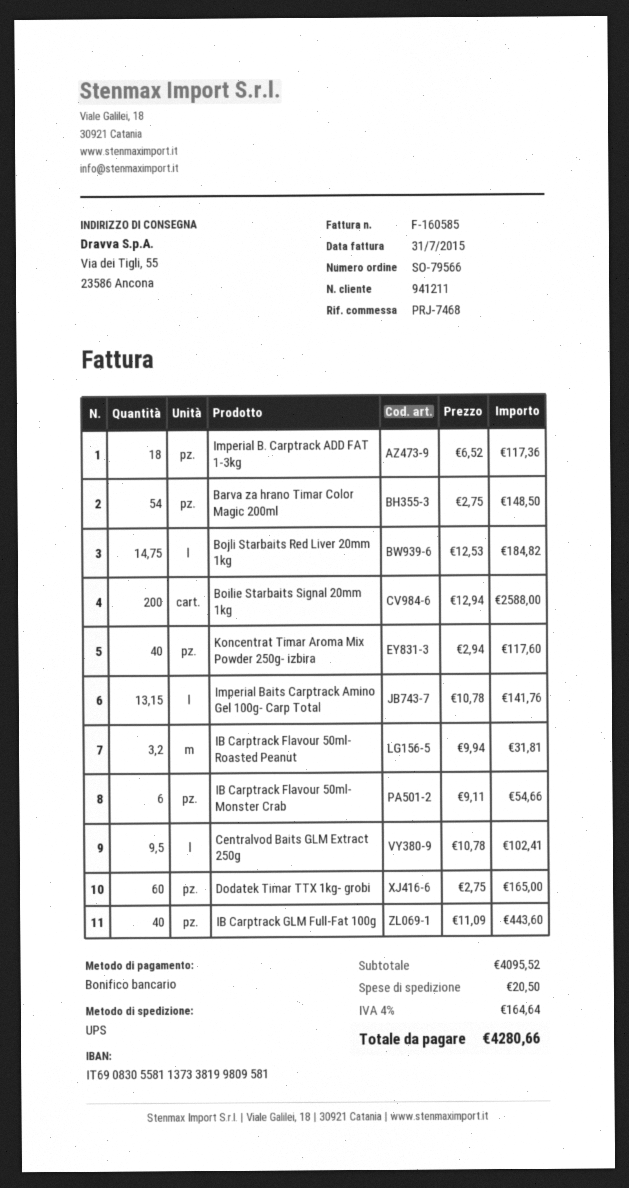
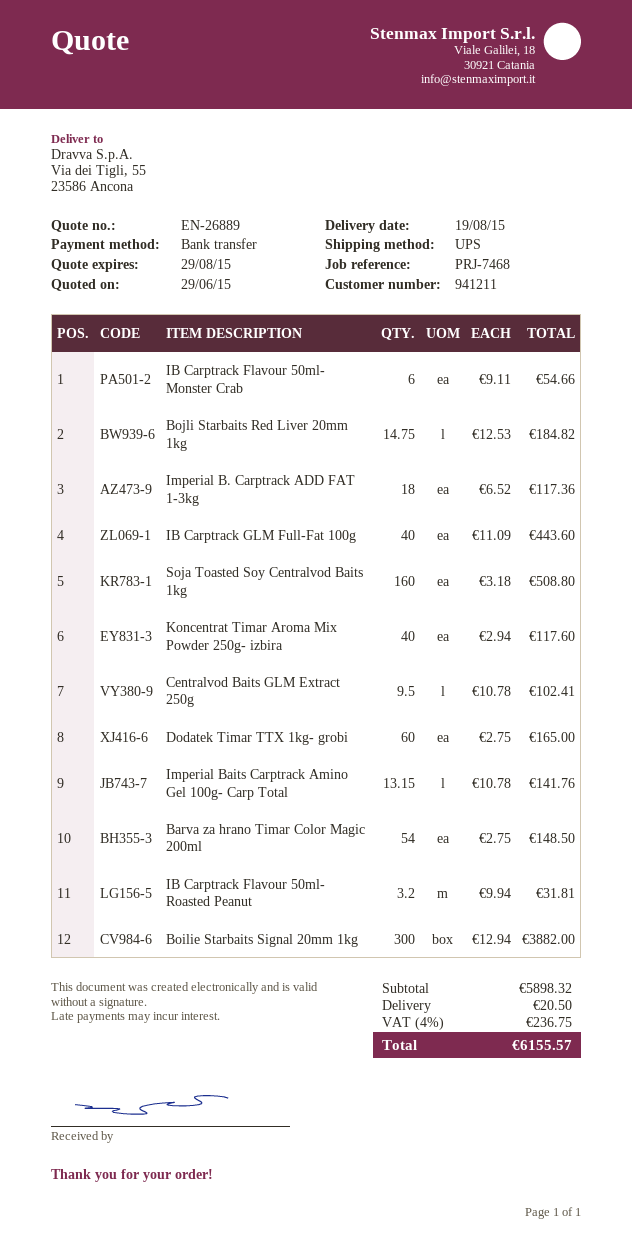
Boilie Starbaits Signal 20mm 1kg: 200 x 12.94 = 2588.00 -> 300 x 12.94 = 3882.00
Soja Toasted Soy Centralvod Baits 1kg: none -> 160 x 3.18 = 508.80
subtotal: 4095.52 -> 5898.32
tax: 4% = 164.64 -> 4% = 236.75
total: 4280.66 -> 6155.57

